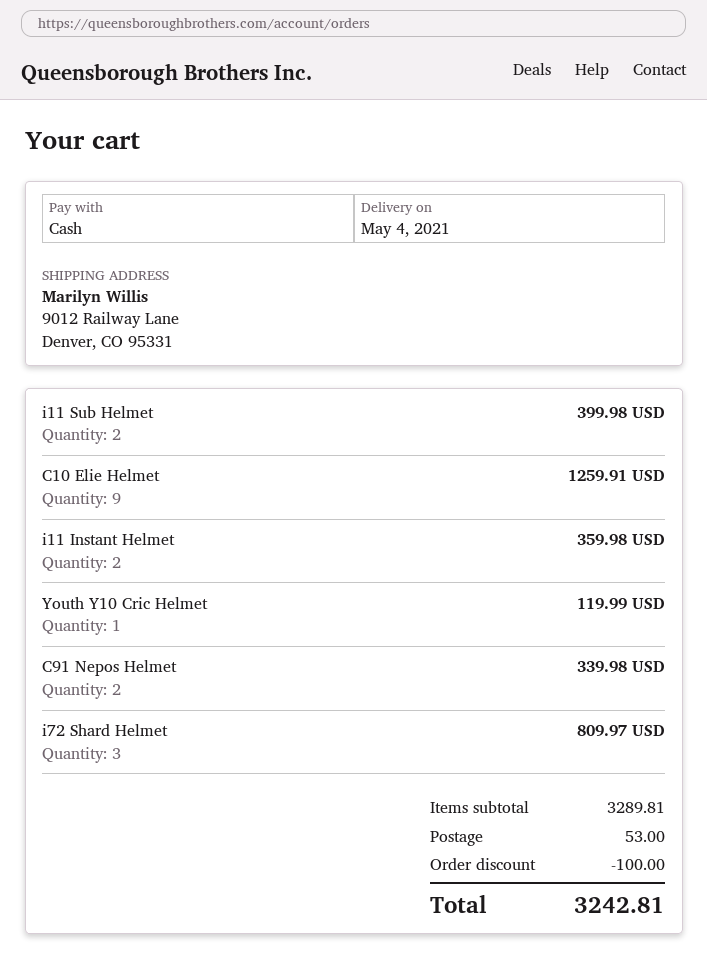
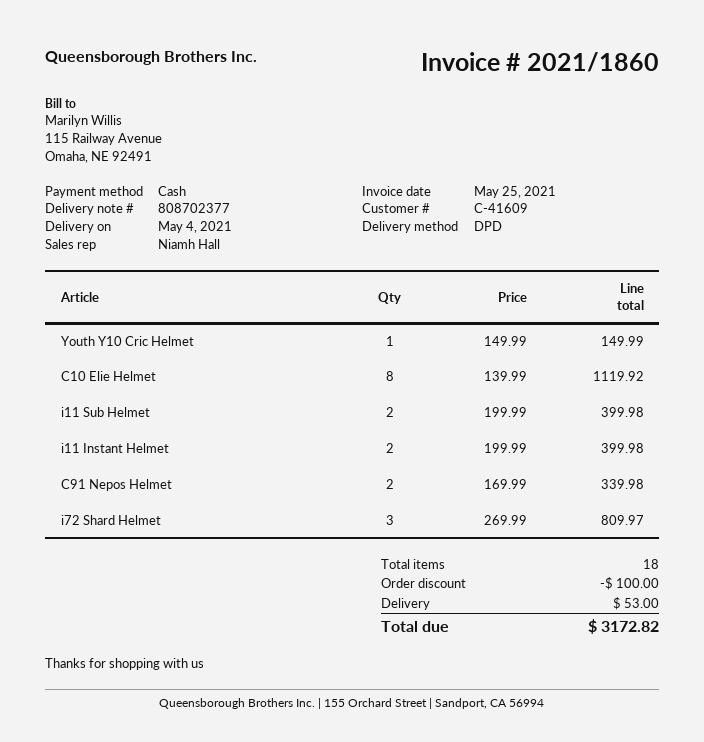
C10 Elie Helmet: 9 for 1259.91 -> 8 for 1119.92
i11 Instant Helmet: 2 for 359.98 -> 2 for 399.98
Youth Y10 Cric Helmet: 1 for 119.99 -> 1 for 149.99
total: 3242.81 -> 3172.82

